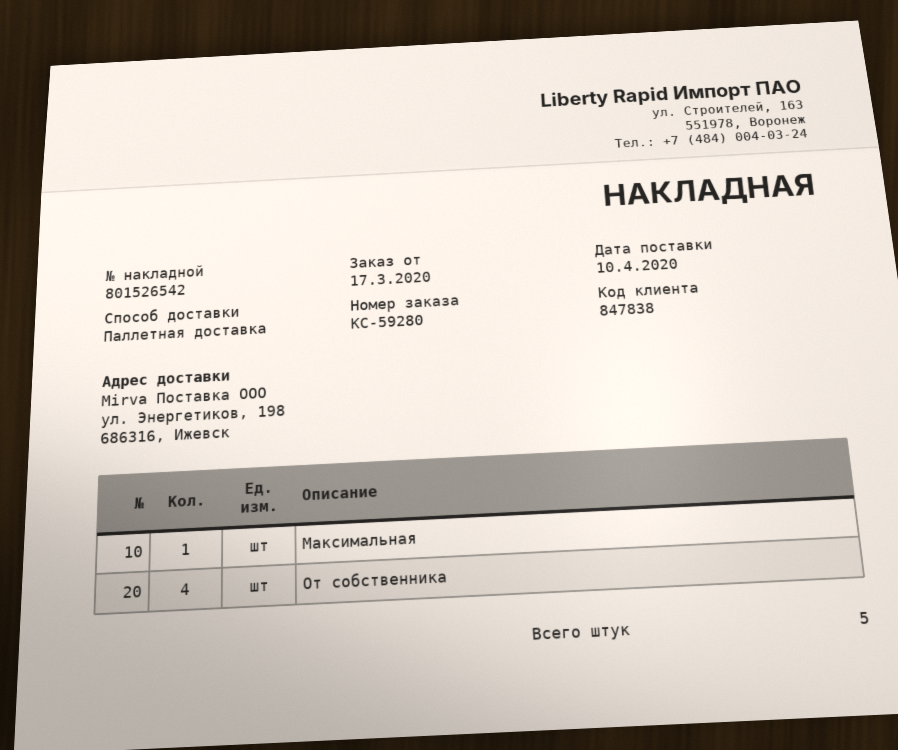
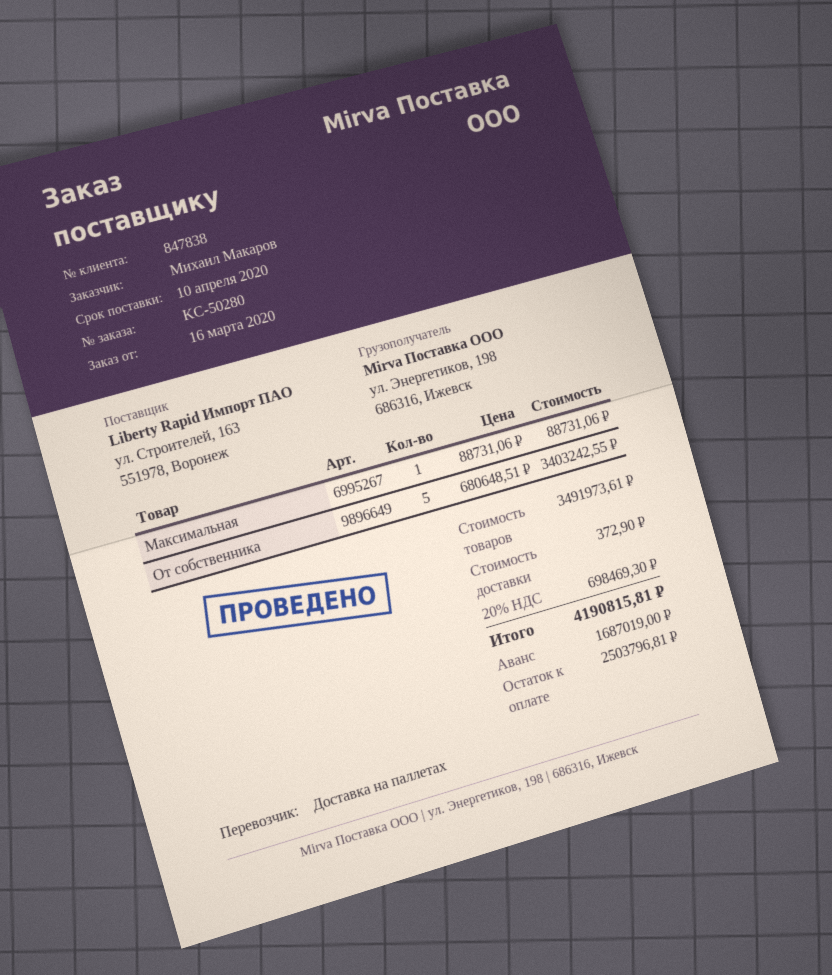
order number: KC-59280 -> KC-50280
order date: 2020-03-17 -> 2020-03-16
От собственника: 4 -> 5

